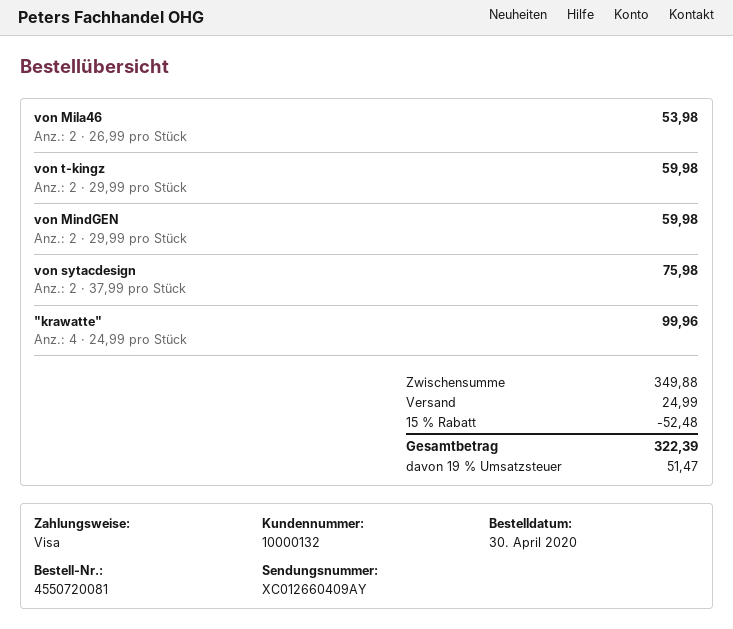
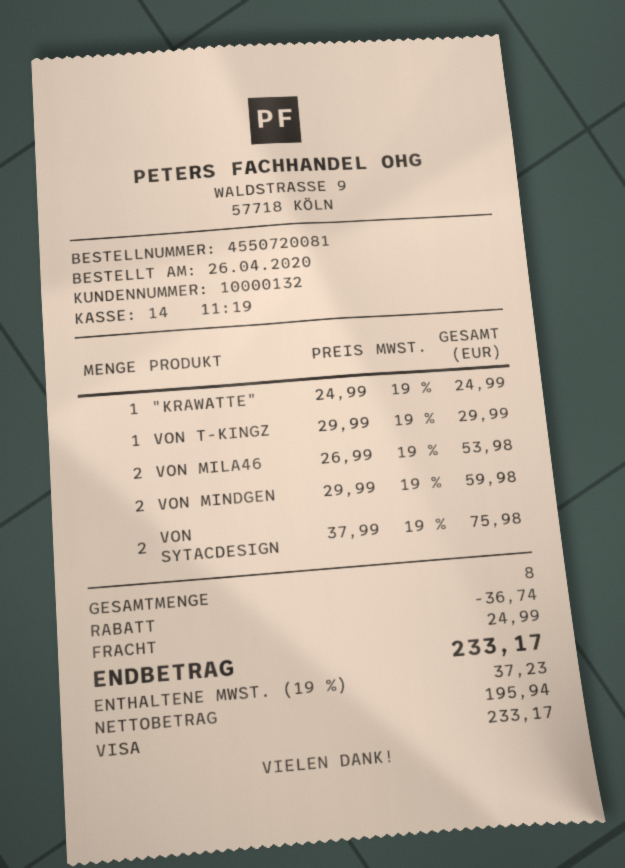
order date: 2020-04-30 -> 2020-04-26
von t-kingz: 2 x 29.99 = 59.98 -> 1 x 29.99 = 29.99
"krawatte": 4 x 24.99 = 99.96 -> 1 x 24.99 = 24.99
discount: 52.48 -> 36.74
tax: 19% = 51.47 -> 19% = 37.23
total: 322.39 -> 233.17

